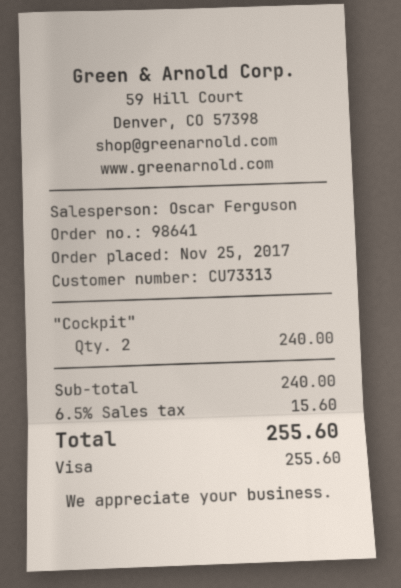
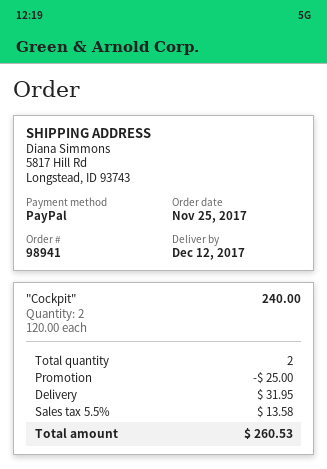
order number: 98641 -> 98941
payment method: Visa -> PayPal
discount: none -> 25.00
shipping: none -> 31.95
tax: 6.5% = 15.60 -> 5.5% = 13.58
total: 255.60 -> 260.53

